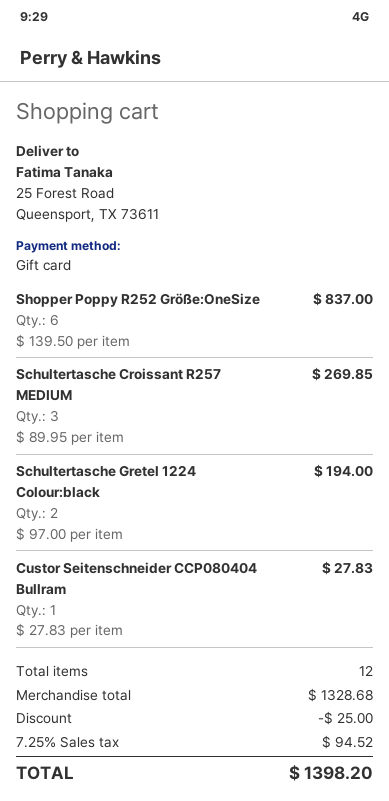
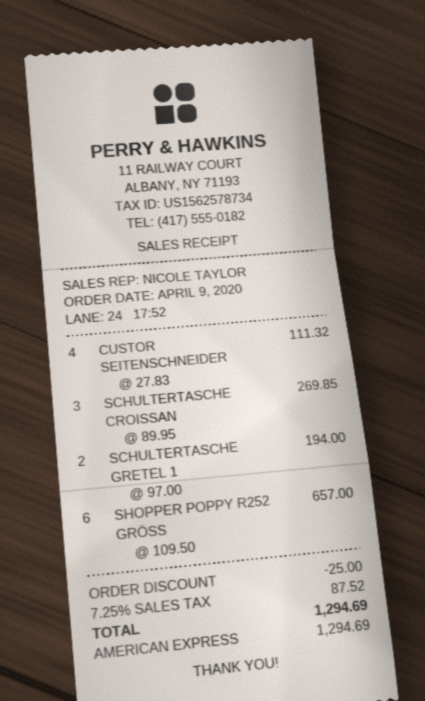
payment method: gift card -> American Express
Shopper Poppy R252 Größe:OneSize: 6 x 139.50 = 837.00 -> 6 x 109.50 = 657.00
Custor Seitenschneider CCP080404 Bullram: 1 x 27.83 = 27.83 -> 4 x 27.83 = 111.32
tax: 7.25% = 94.52 -> 7.25% = 87.52
total: 1398.20 -> 1294.69

